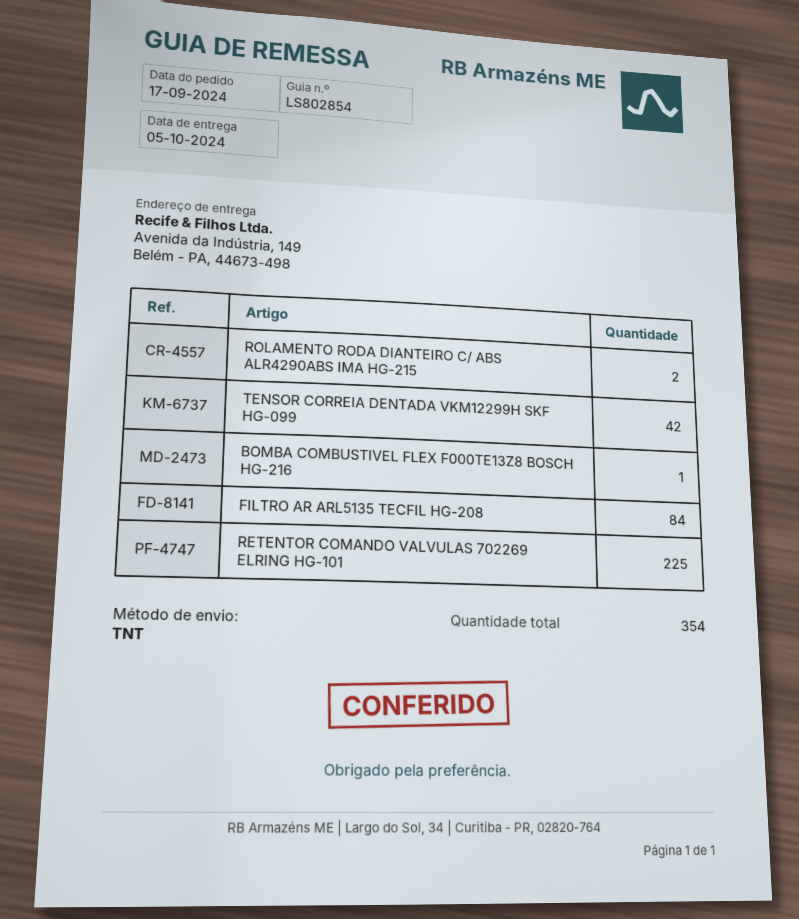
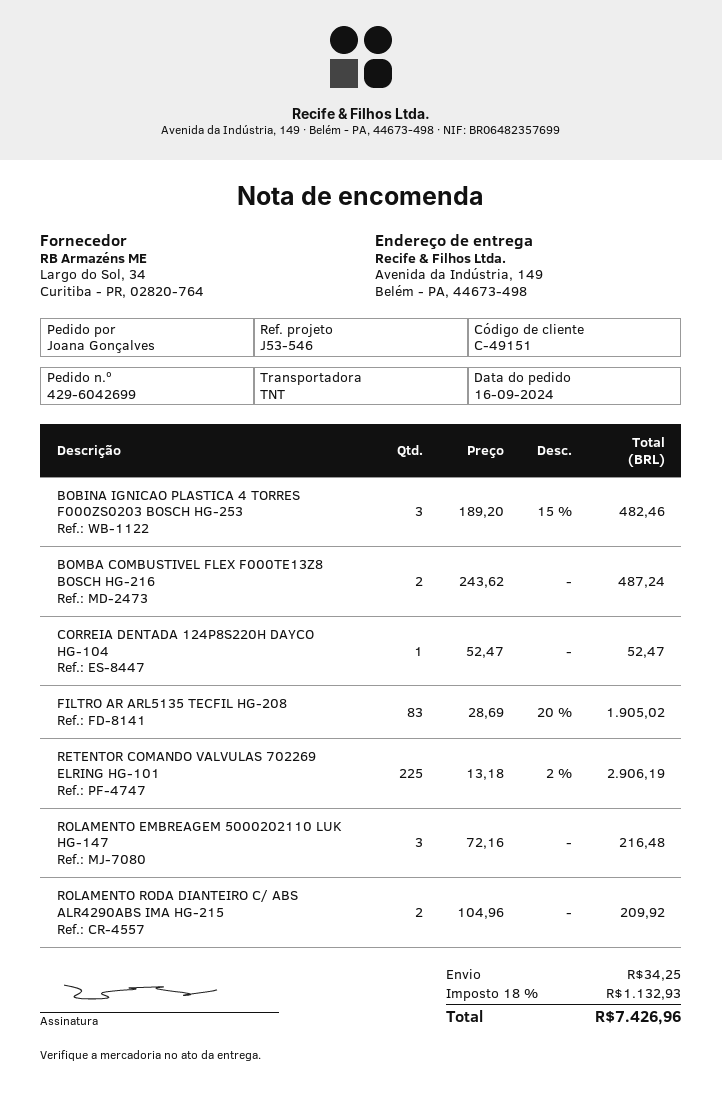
order date: 2024-09-17 -> 2024-09-16
TENSOR CORREIA DENTADA VKM12299H SKF HG-099: 42 -> none
BOMBA COMBUSTIVEL FLEX F000TE13Z8 BOSCH HG-216: 1 -> 2
FILTRO AR ARL5135 TECFIL HG-208: 84 -> 83
BOBINA IGNICAO PLASTICA 4 TORRES F000ZS0203 BOSCH HG-253: none -> 3
CORREIA DENTADA 124P8S220H DAYCO HG-104: none -> 1
ROLAMENTO EMBREAGEM 5000202110 LUK HG-147: none -> 3

